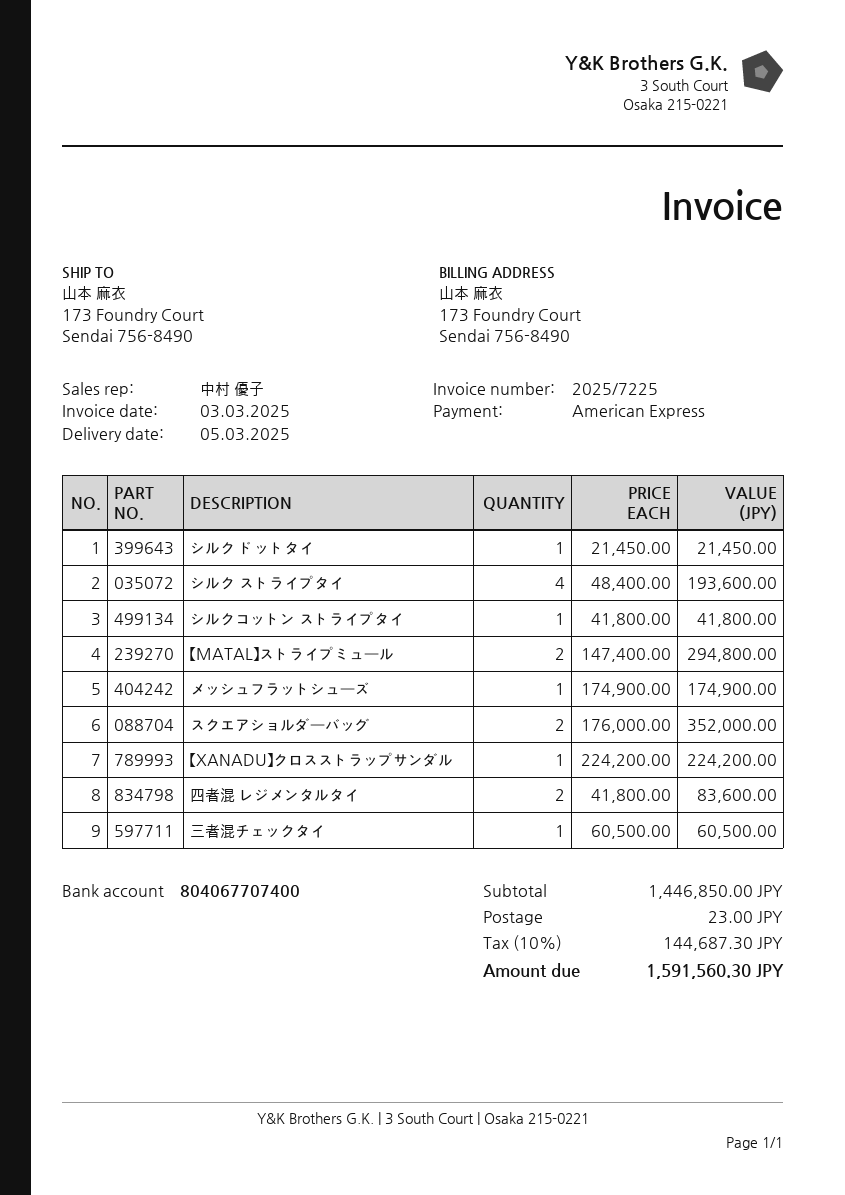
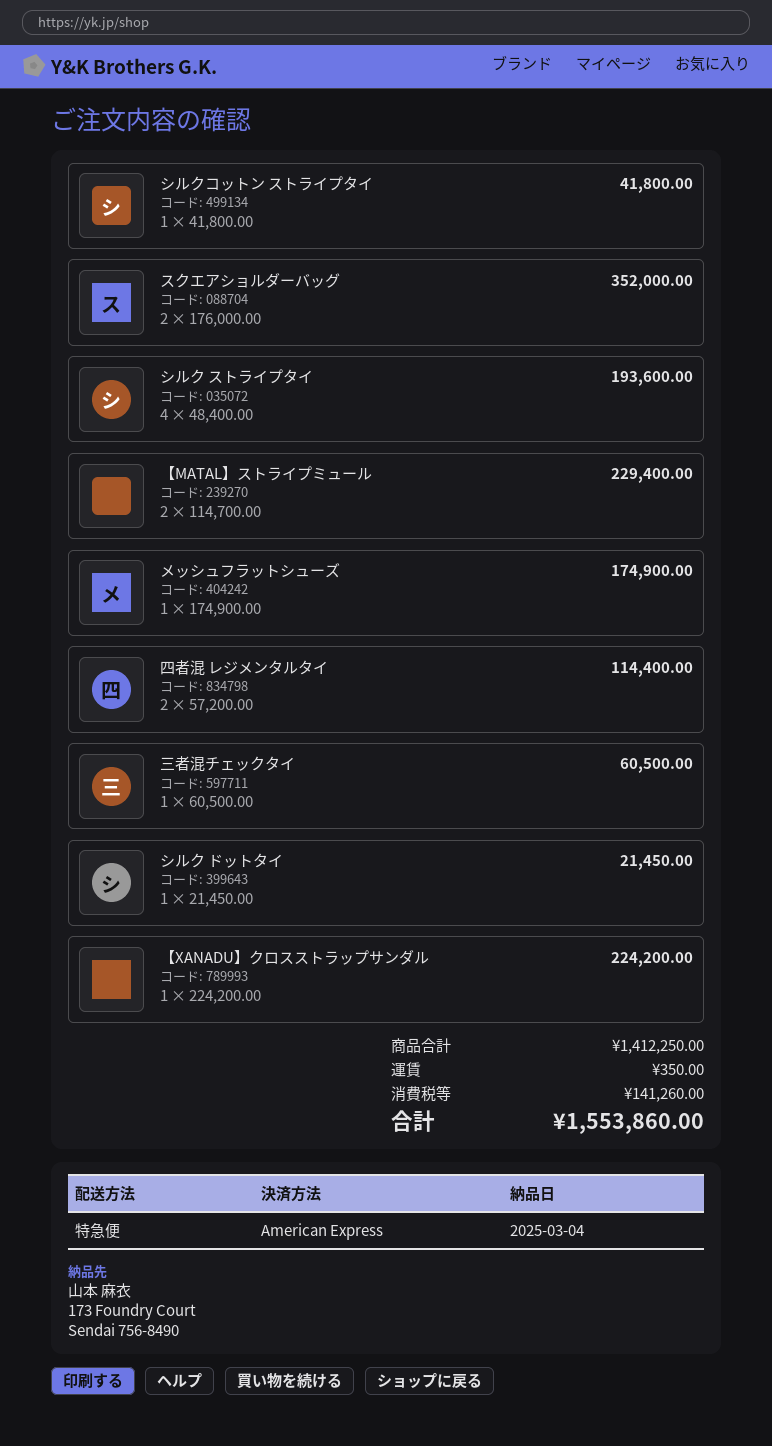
delivery date: 2025-03-05 -> 2025-03-04
【MATAL】ストライプミュール: 2 x 147400.00 = 294800.00 -> 2 x 114700.00 = 229400.00
四者混 レジメンタルタイ: 2 x 41800.00 = 83600.00 -> 2 x 57200.00 = 114400.00
subtotal: 1446850.00 -> 1412250.00
shipping: 23.00 -> 350.00
tax: 144687.30 -> 141260.00
total: 1591560.30 -> 1553860.00

